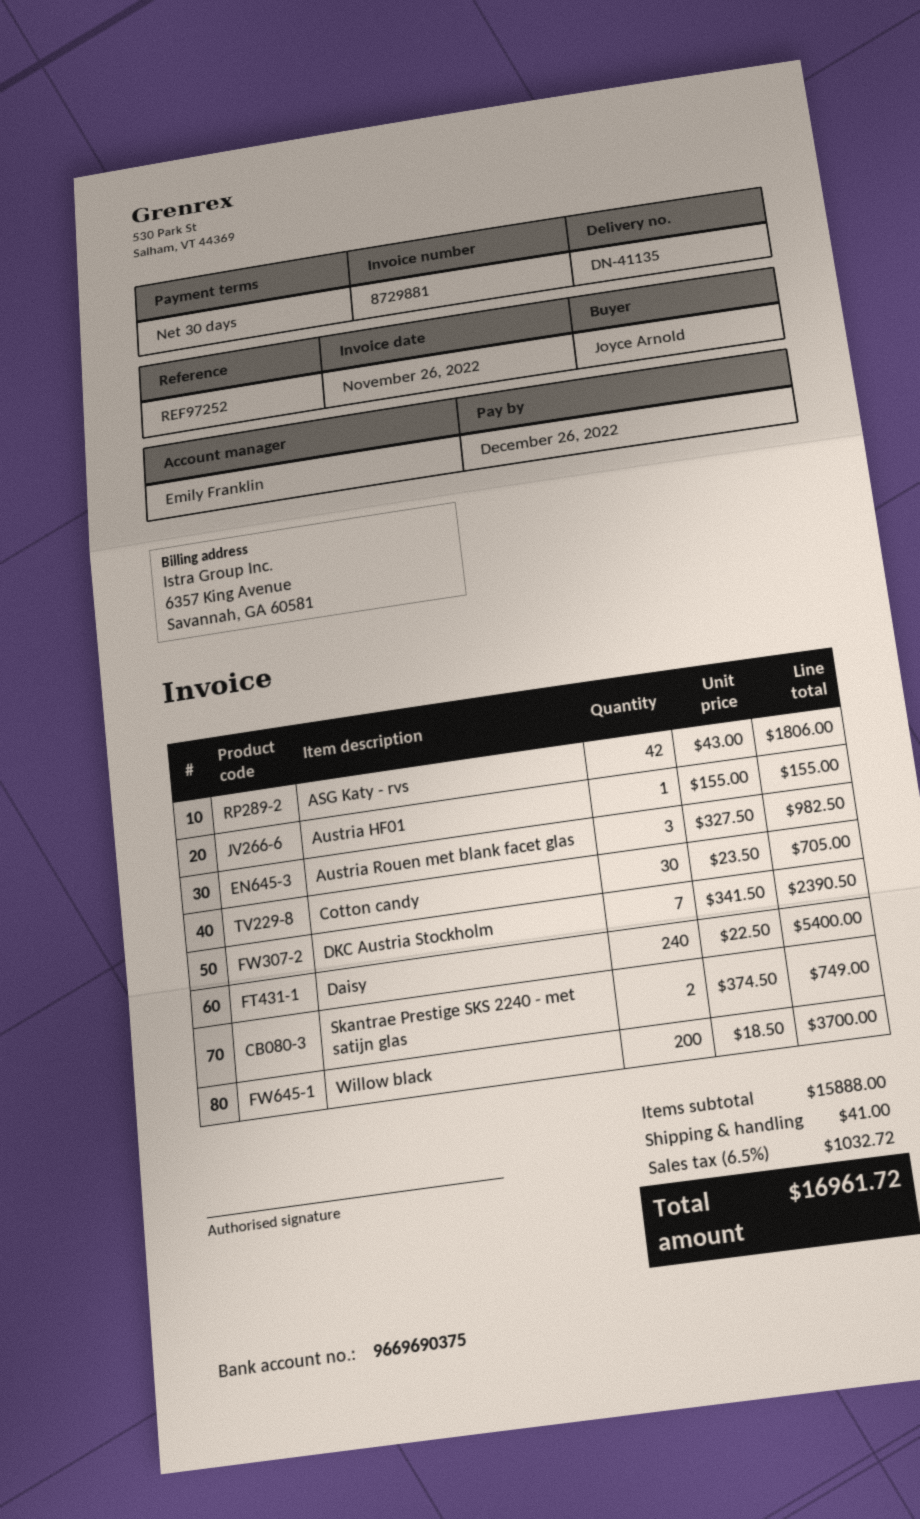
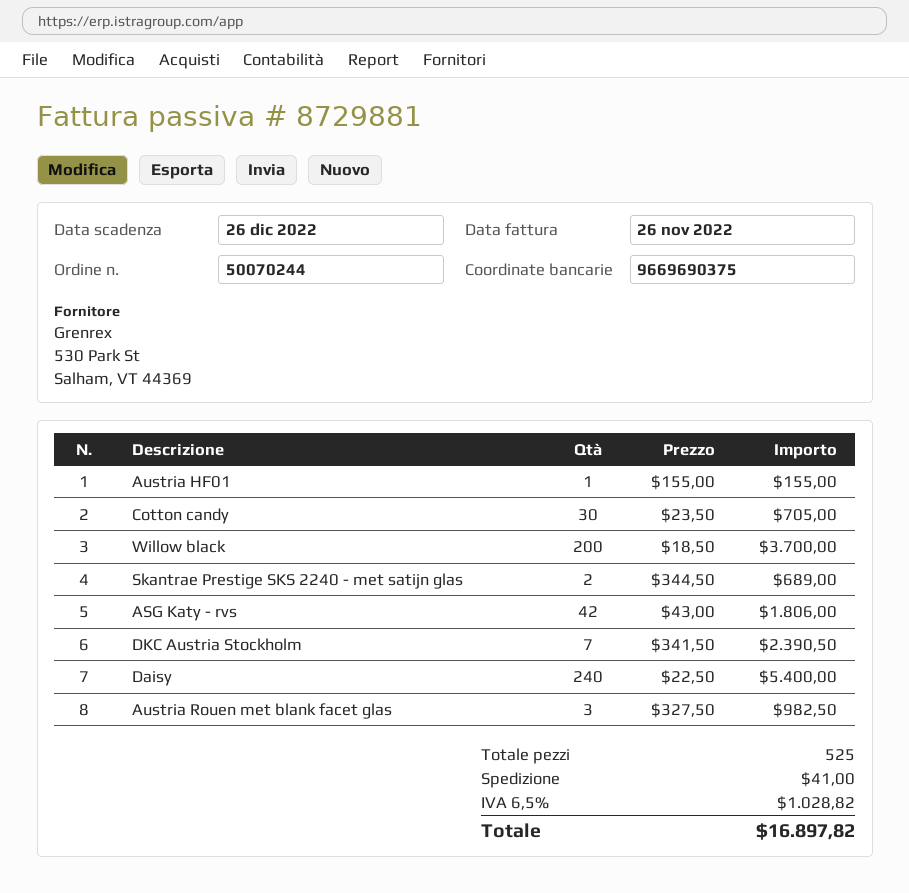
Skantrae Prestige SKS 2240 - met satijn glas: 2 x 374.50 = 749.00 -> 2 x 344.50 = 689.00
tax: 6.5% = 1032.72 -> 6.5% = 1028.82
total: 16961.72 -> 16897.82

